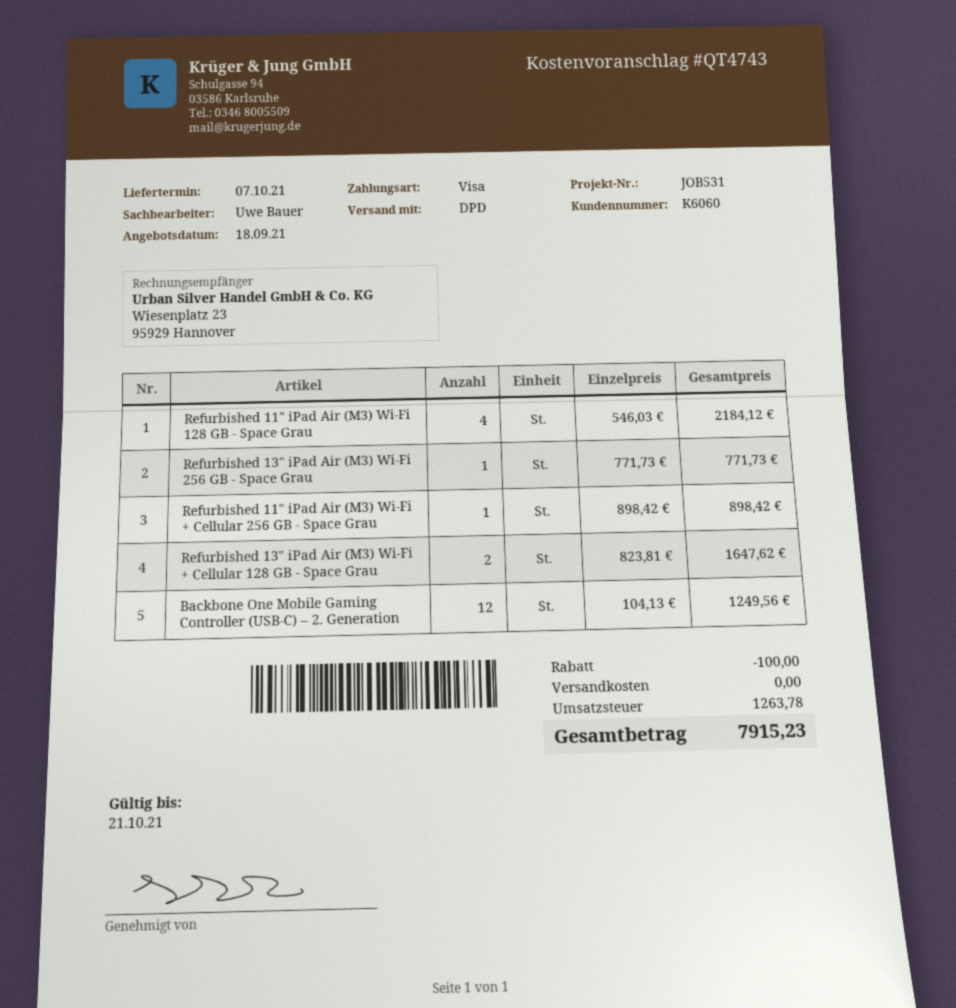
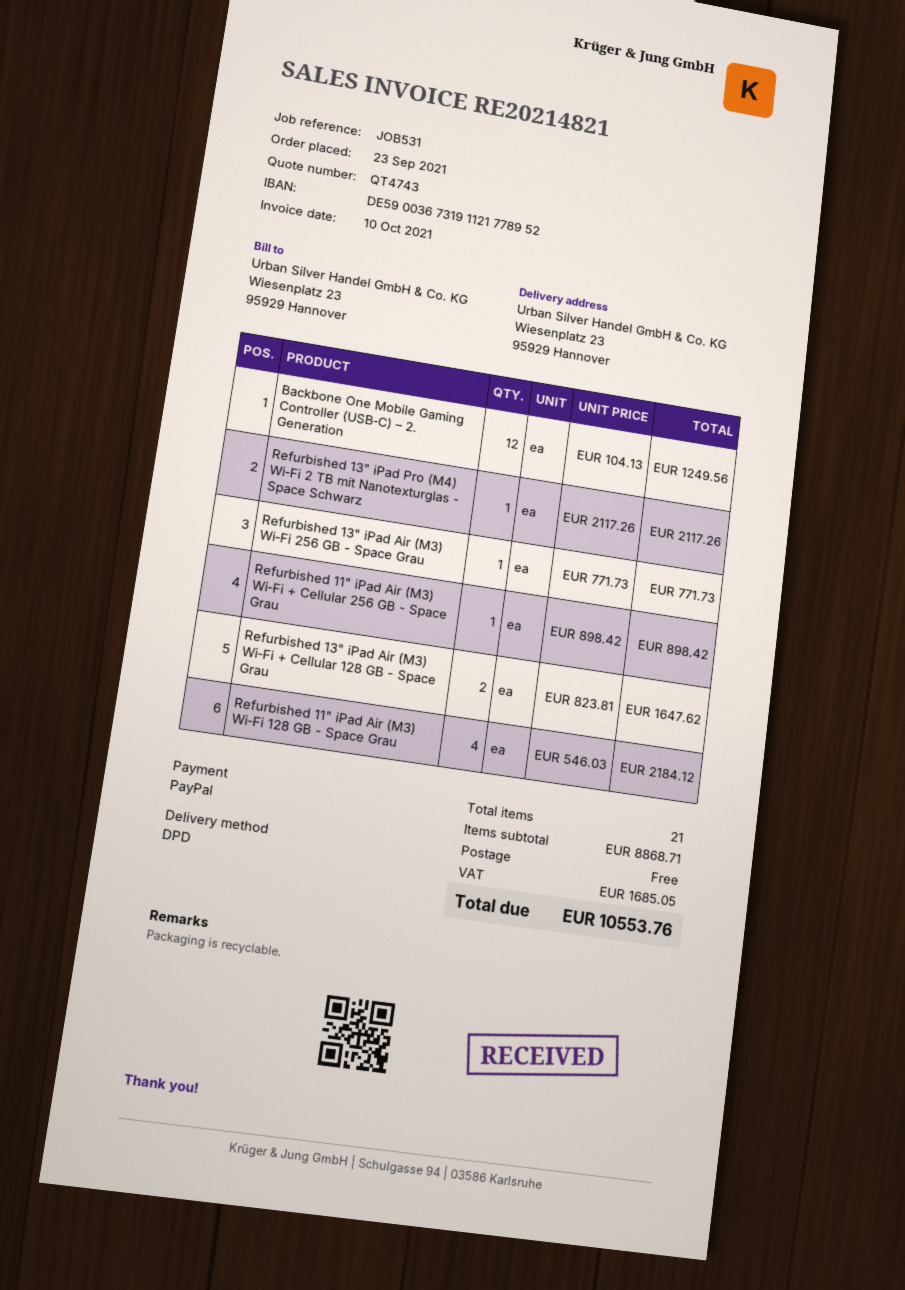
payment method: Visa -> PayPal
Refurbished 13" iPad Pro (M4) Wi‑Fi 2 TB mit Nanotexturglas - Space Schwarz: none -> 1 x 2117.26 = 2117.26
discount: 100.00 -> none
tax: 1263.78 -> 1685.05
total: 7915.23 -> 10553.76

